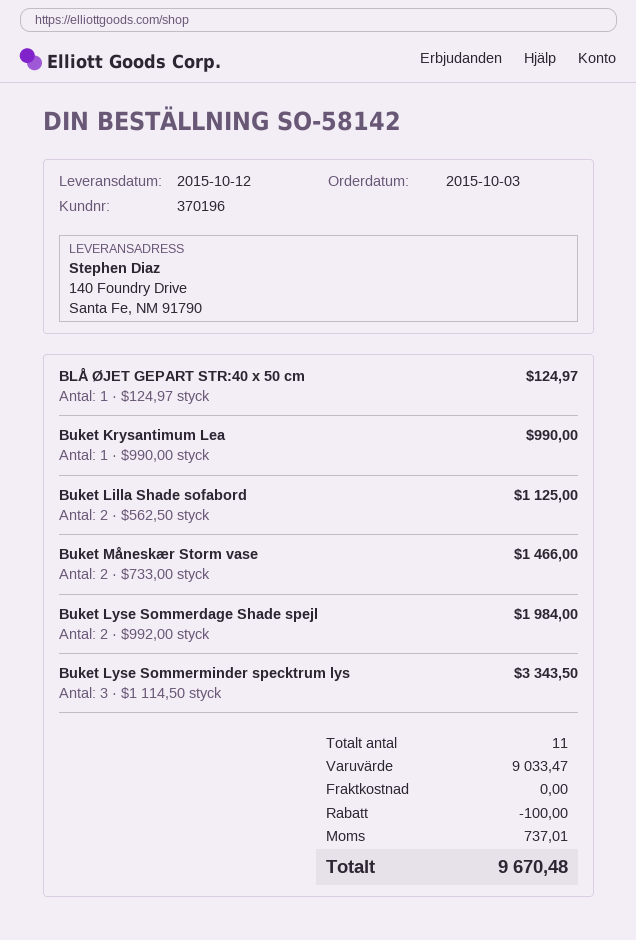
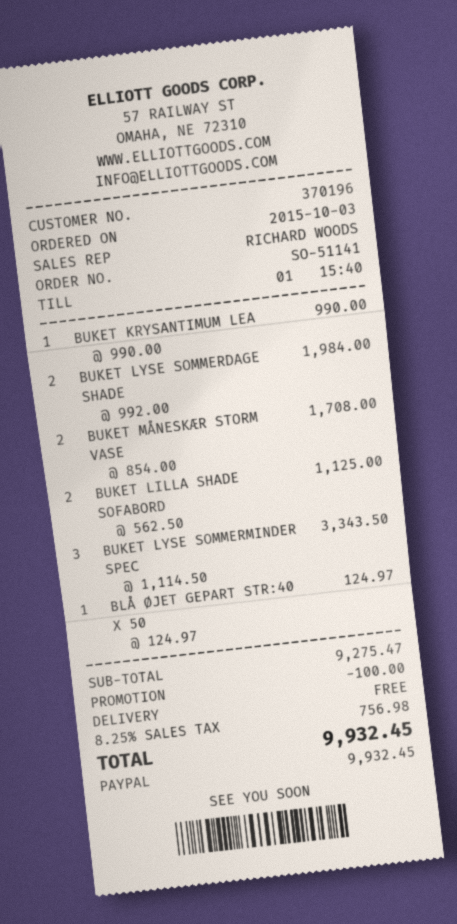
order number: SO-58142 -> SO-51141
Buket Måneskær Storm vase: 2 x 733.00 = 1466.00 -> 2 x 854.00 = 1708.00
subtotal: 9033.47 -> 9275.47
tax: 737.01 -> 756.98
total: 9670.48 -> 9932.45

